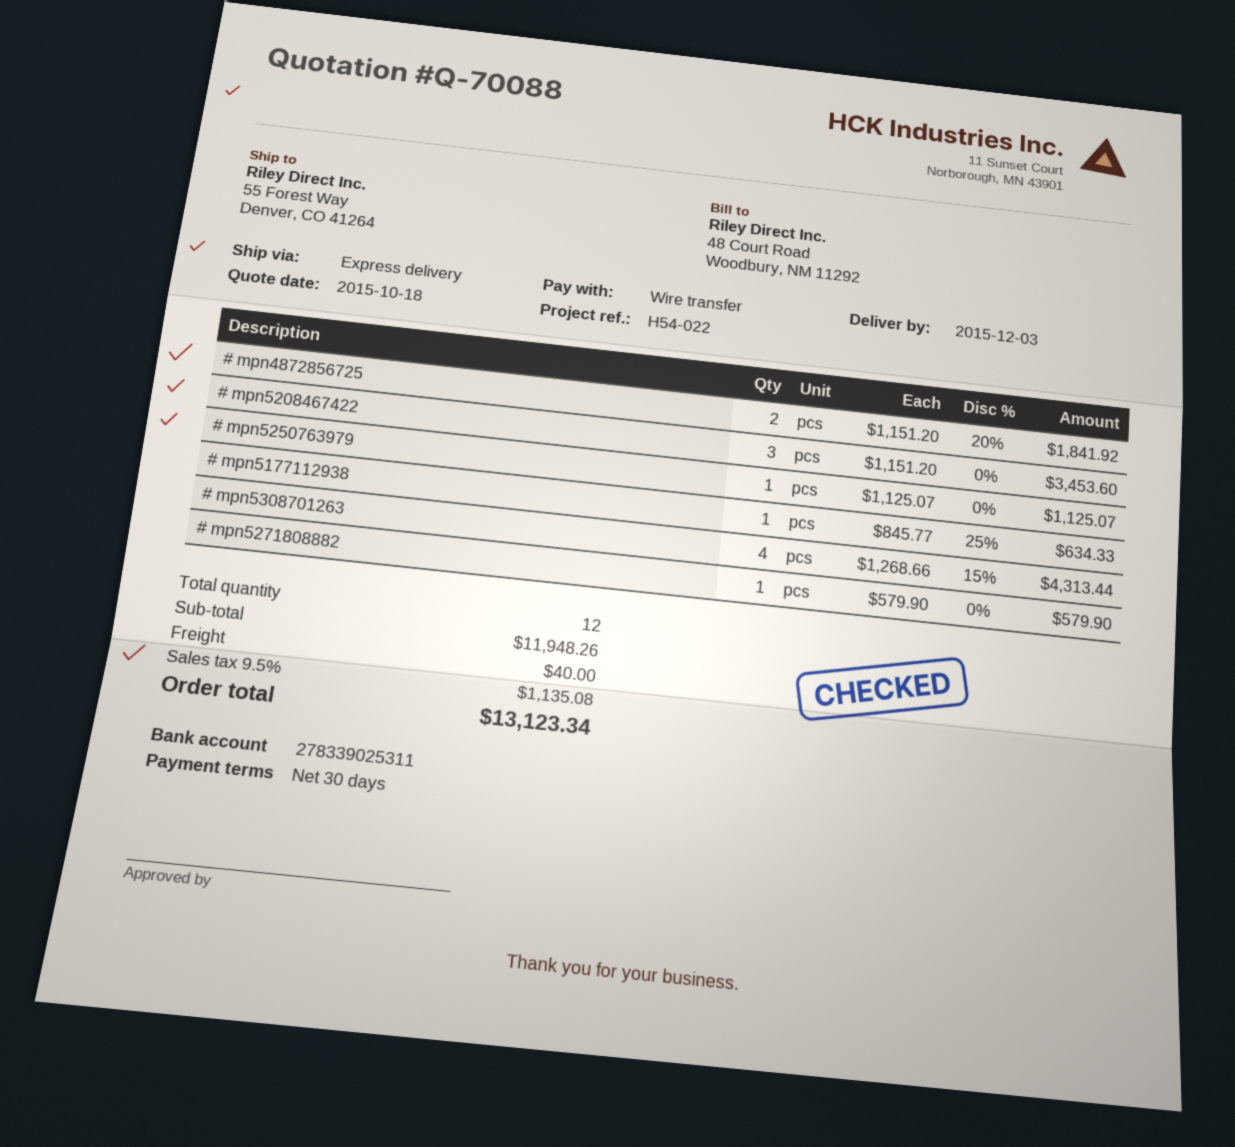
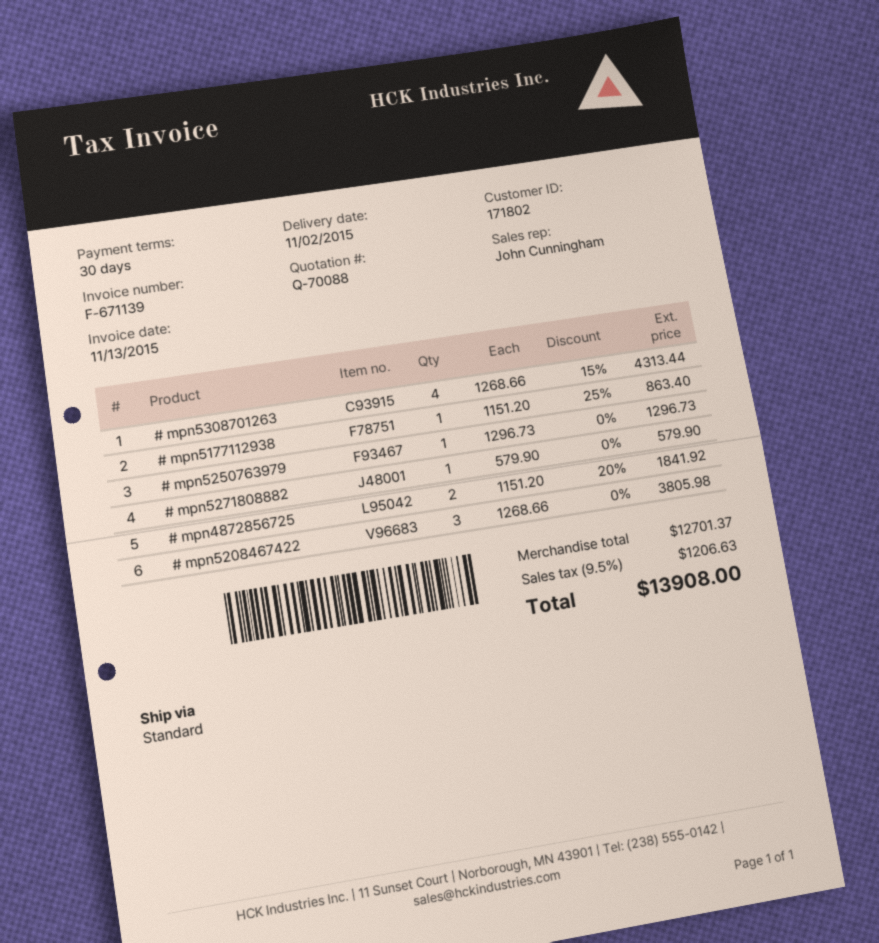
delivery date: 2015-12-03 -> 2015-11-02
shipping method: express -> standard
# mpn5208467422: 3 x 1151.20 = 3453.60 -> 3 x 1268.66 = 3805.98
# mpn5250763979: 1 x 1125.07 = 1125.07 -> 1 x 1296.73 = 1296.73
# mpn5177112938: 1 x 845.77 - 25% = 634.33 -> 1 x 1151.20 - 25% = 863.40
subtotal: 11948.26 -> 12701.37
shipping: 40.00 -> none
tax: 9.5% = 1135.08 -> 9.5% = 1206.63
total: 13123.34 -> 13908.00

